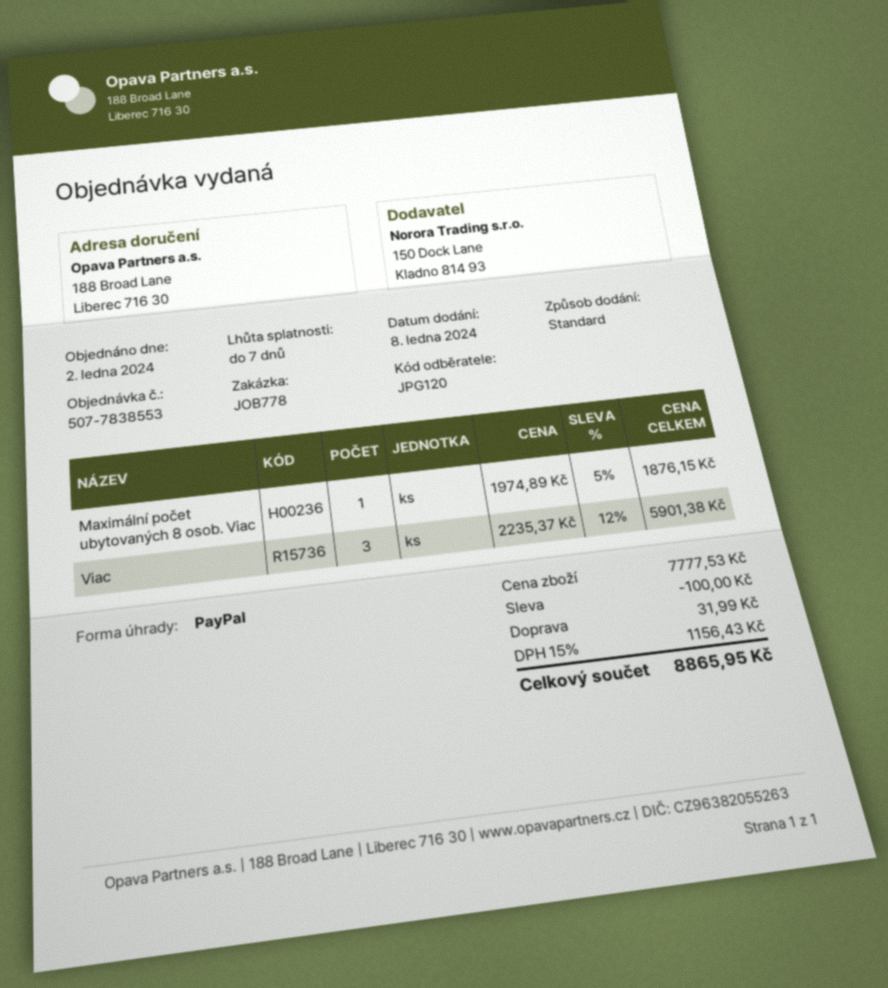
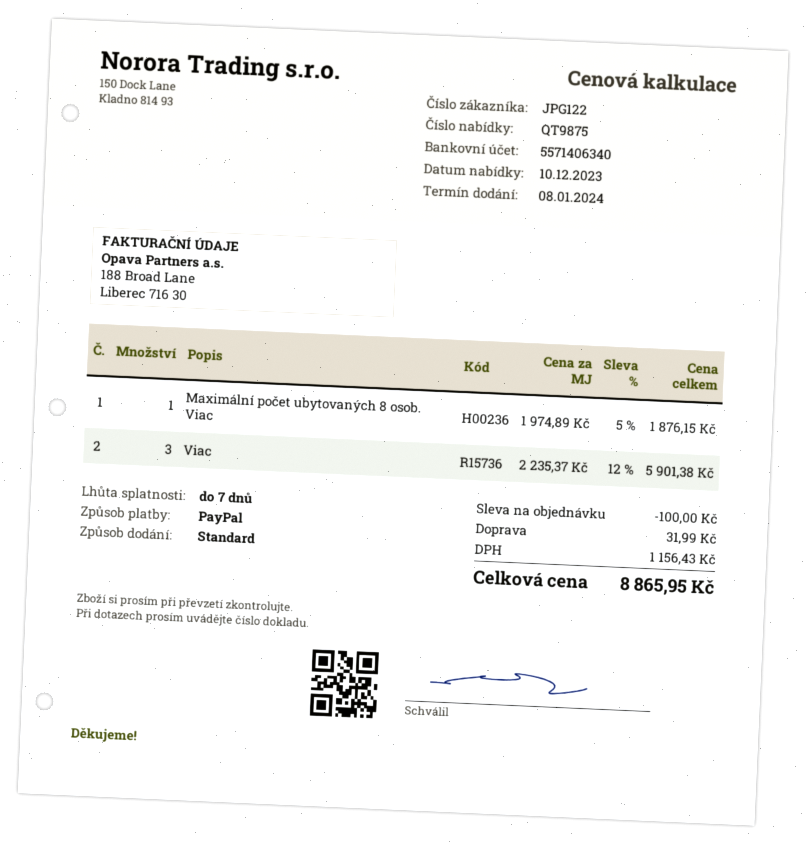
customer number: JPG120 -> JPG122

